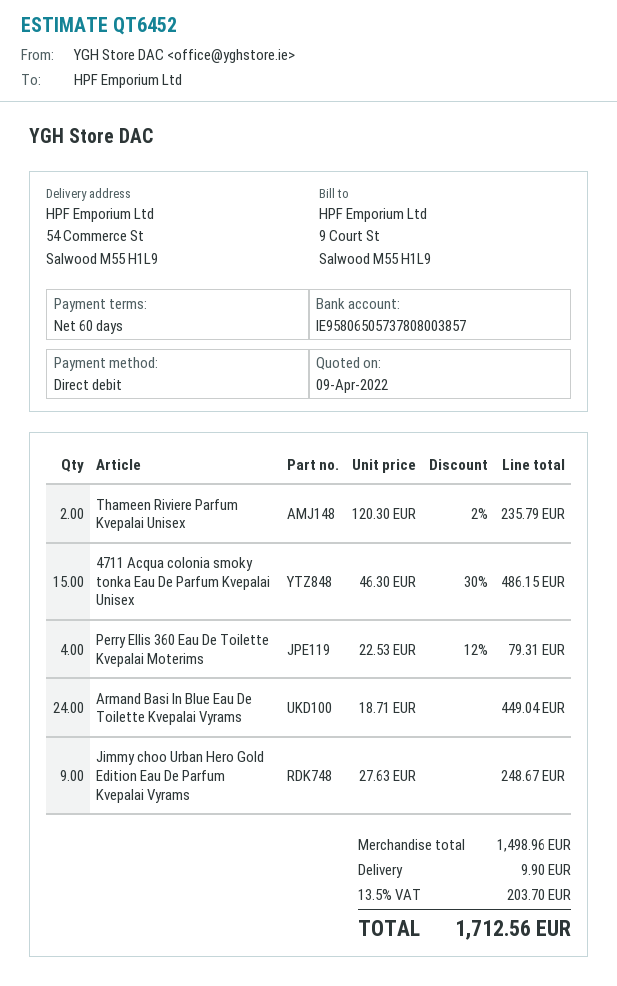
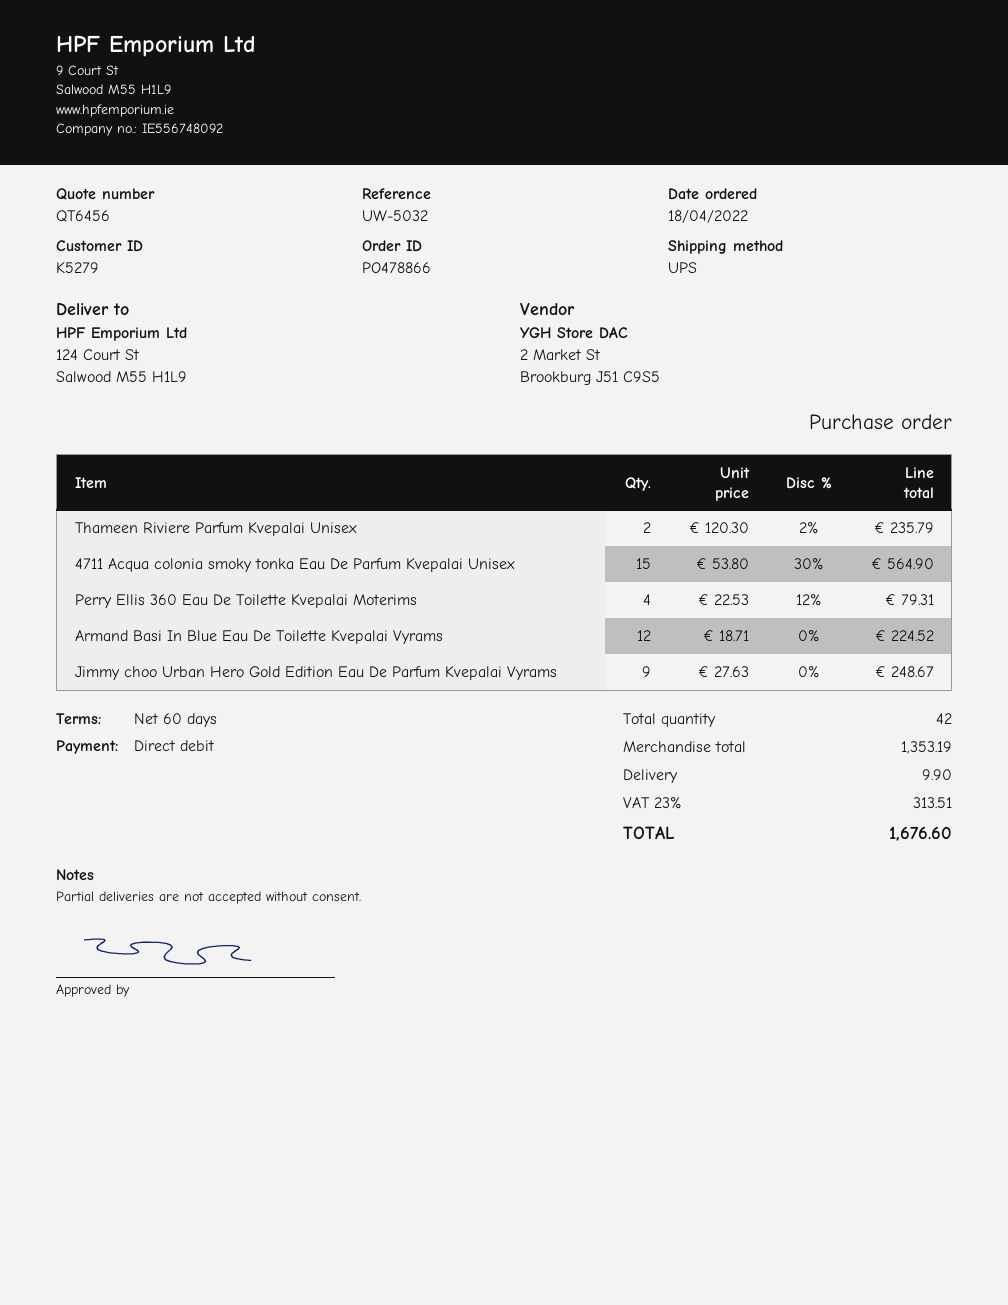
quote number: QT6452 -> QT6456
ship to: 54 Commerce St, Salwood M55 H1L9 -> 124 Court St, Salwood M55 H1L9
4711 Acqua colonia smoky tonka Eau De Parfum Kvepalai Unisex: 15 x 46.30 - 30% = 486.15 -> 15 x 53.80 - 30% = 564.90
Armand Basi In Blue Eau De Toilette Kvepalai Vyrams: 24 x 18.71 = 449.04 -> 12 x 18.71 = 224.52
subtotal: 1498.96 -> 1353.19
tax: 13.5% = 203.70 -> 23% = 313.51
total: 1712.56 -> 1676.60

